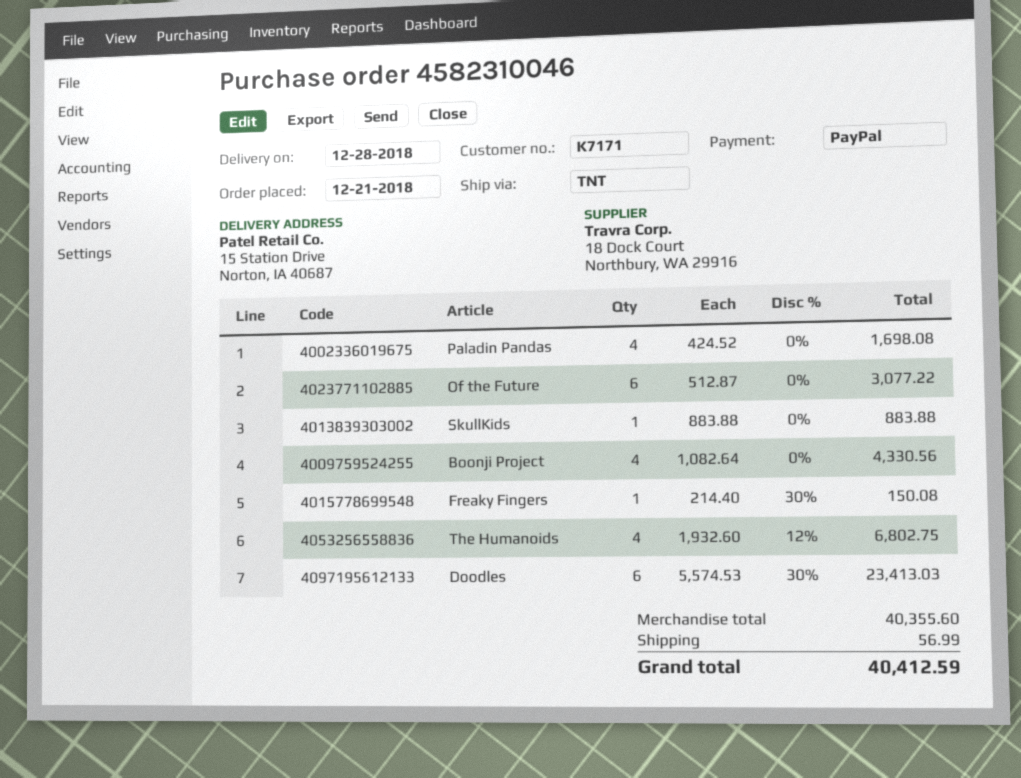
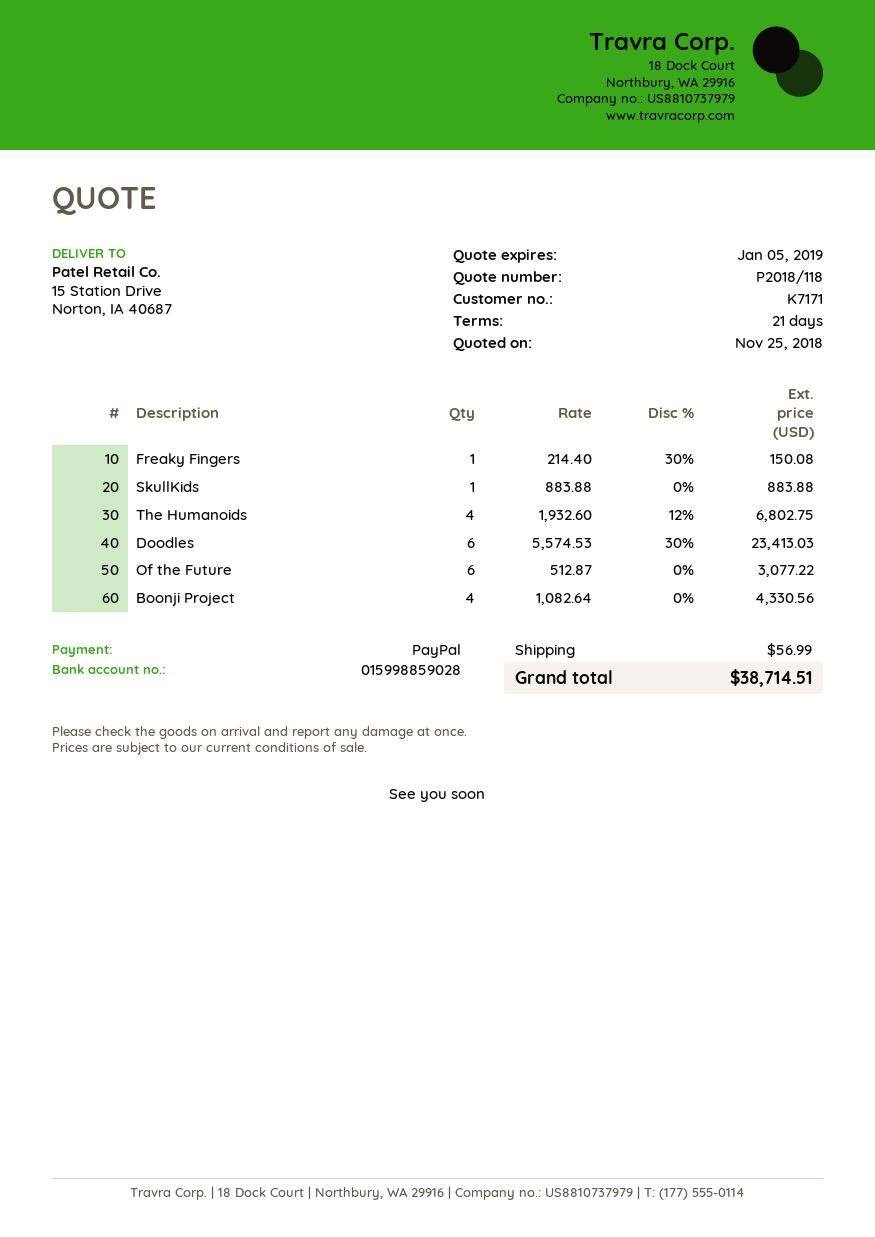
Paladin Pandas: 4 x 424.52 = 1698.08 -> none
total: 40412.59 -> 38714.51

